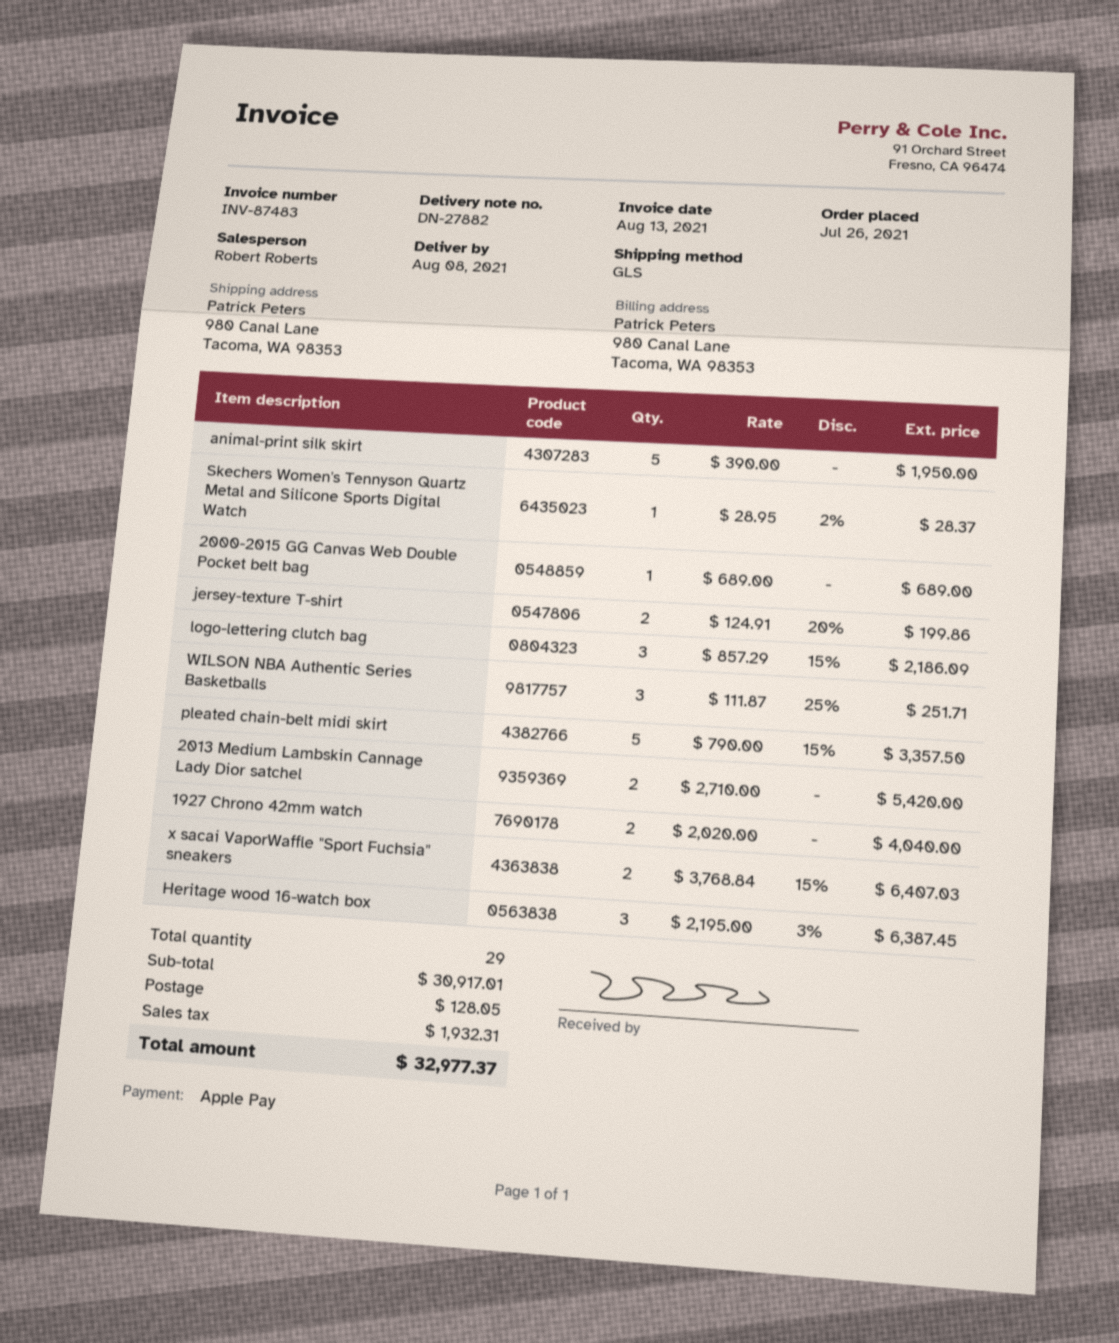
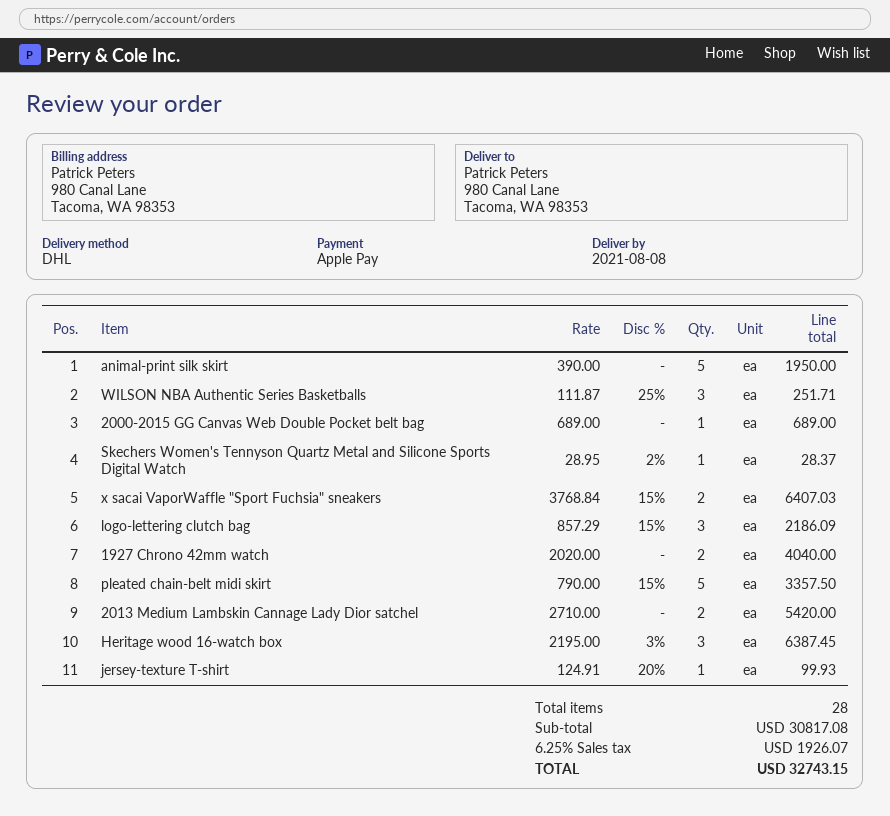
shipping method: GLS -> DHL
jersey-texture T-shirt: 2 x 124.91 - 20% = 199.86 -> 1 x 124.91 - 20% = 99.93
total quantity: 29 -> 28
subtotal: 30917.01 -> 30817.08
shipping: 128.05 -> none
tax: 1932.31 -> 1926.07
total: 32977.37 -> 32743.15

